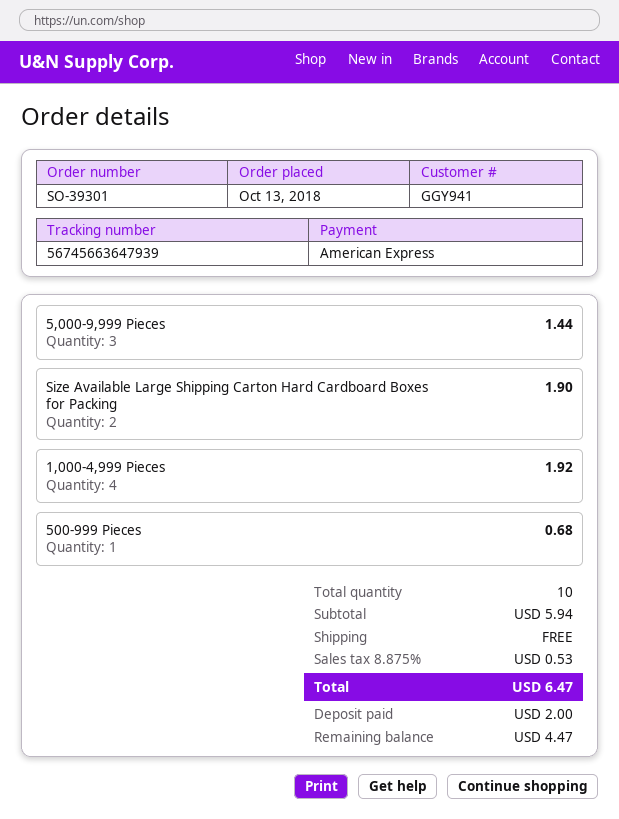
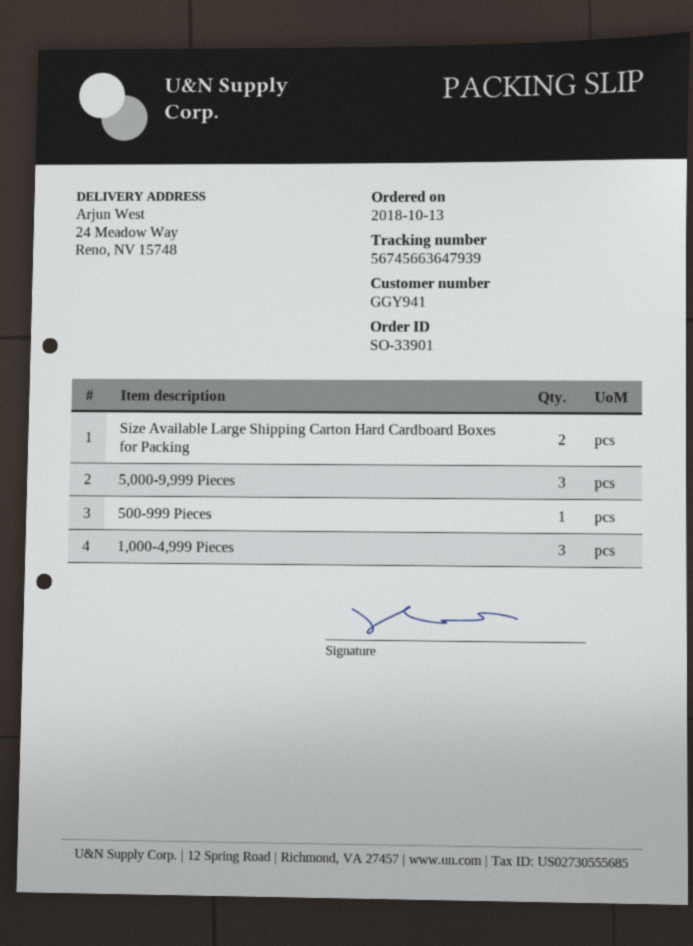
order number: SO-39301 -> SO-33901
1,000-4,999 Pieces: 4 -> 3

